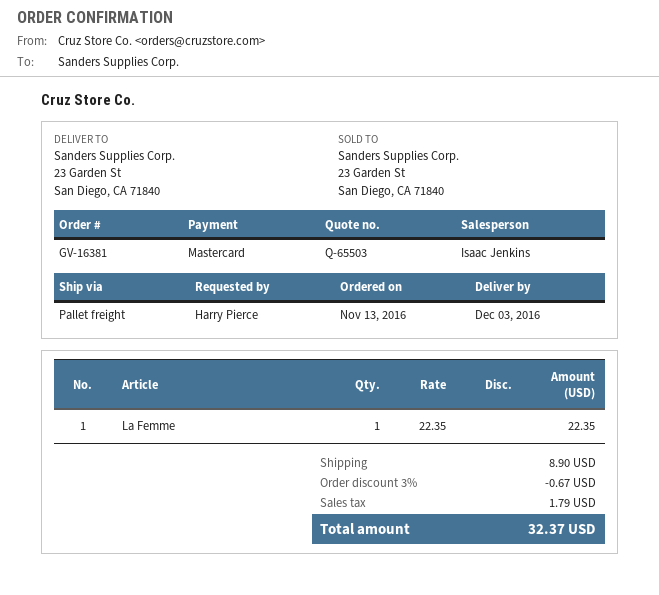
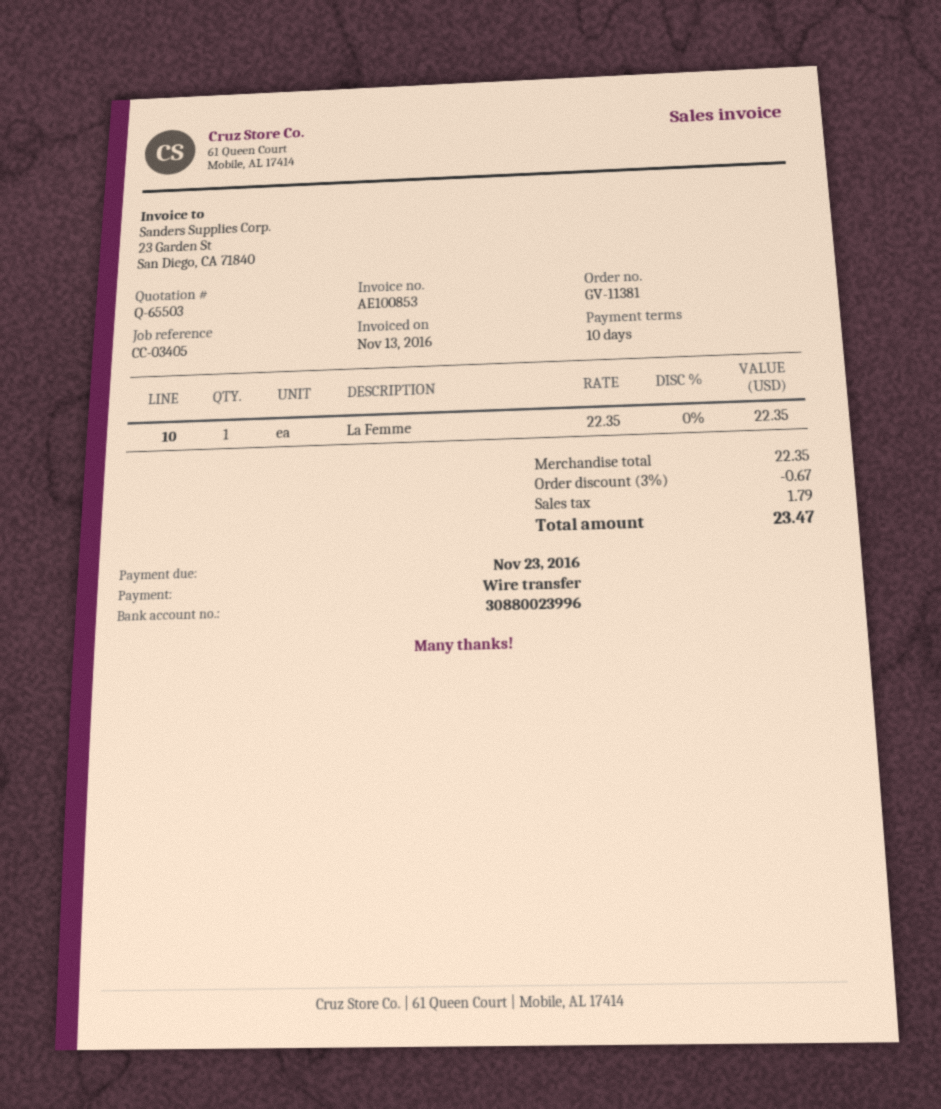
order number: GV-16381 -> GV-11381
payment method: Mastercard -> bank transfer
shipping: 8.90 -> none
total: 32.37 -> 23.47

